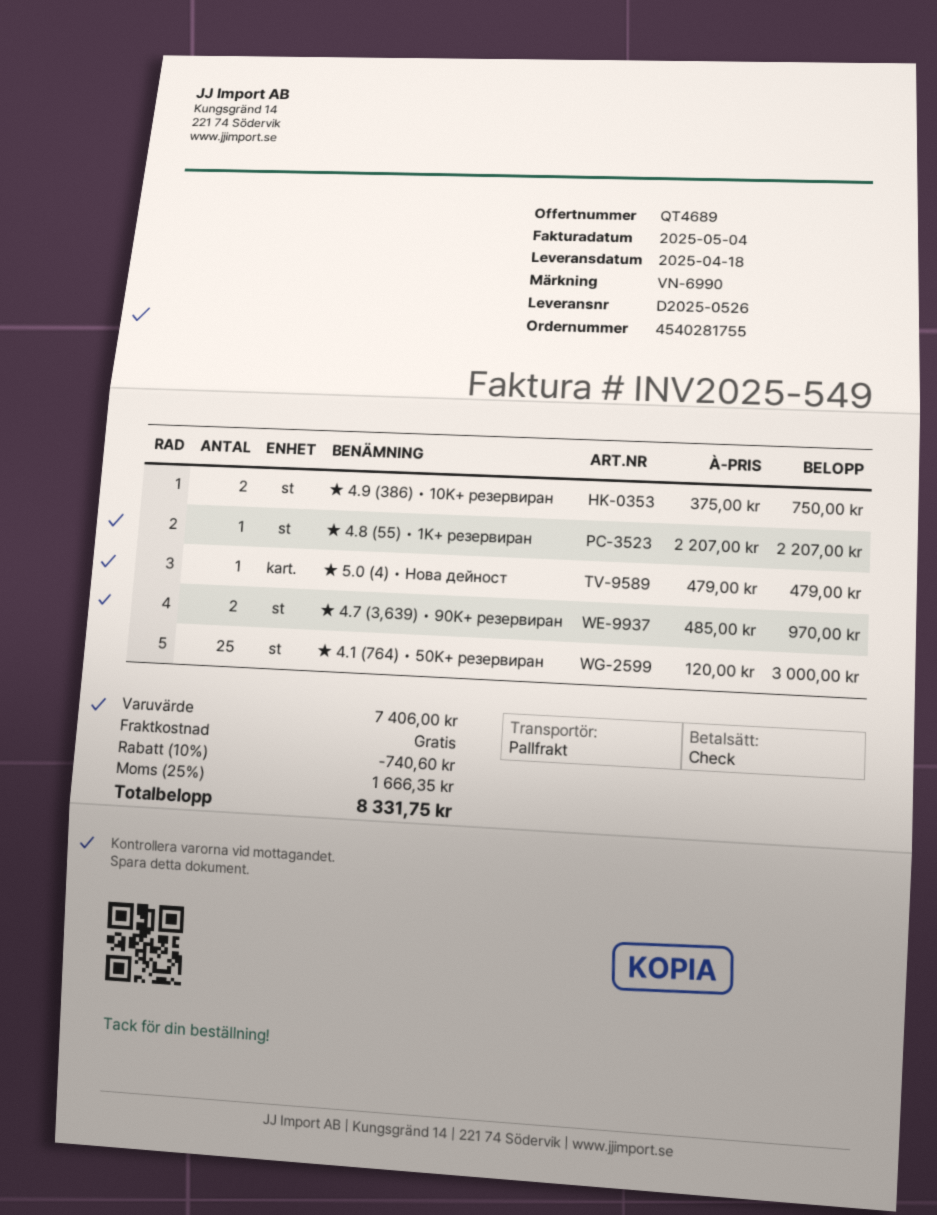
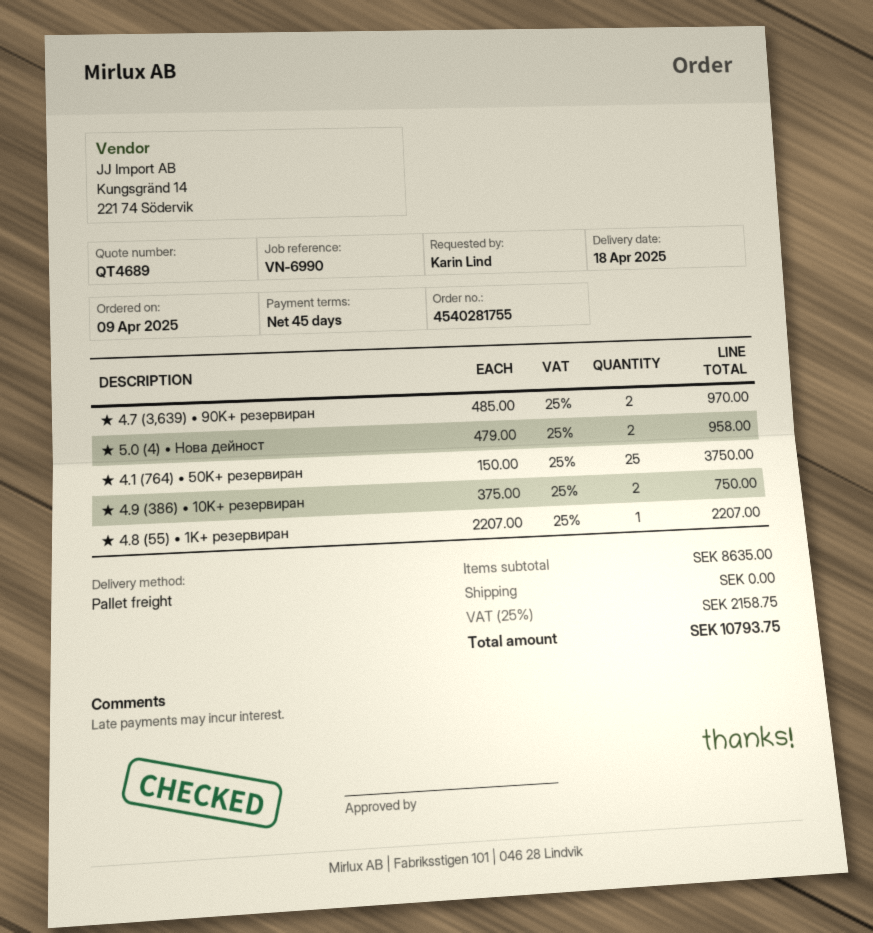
★ 5.0 (4) • Нова дейност: 1 x 479.00 = 479.00 -> 2 x 479.00 = 958.00
★ 4.1 (764) • 50K+ резервиран: 25 x 120.00 = 3000.00 -> 25 x 150.00 = 3750.00
subtotal: 7406.00 -> 8635.00
discount: 10% = 740.60 -> none
tax: 25% = 1666.35 -> 25% = 2158.75
total: 8331.75 -> 10793.75

